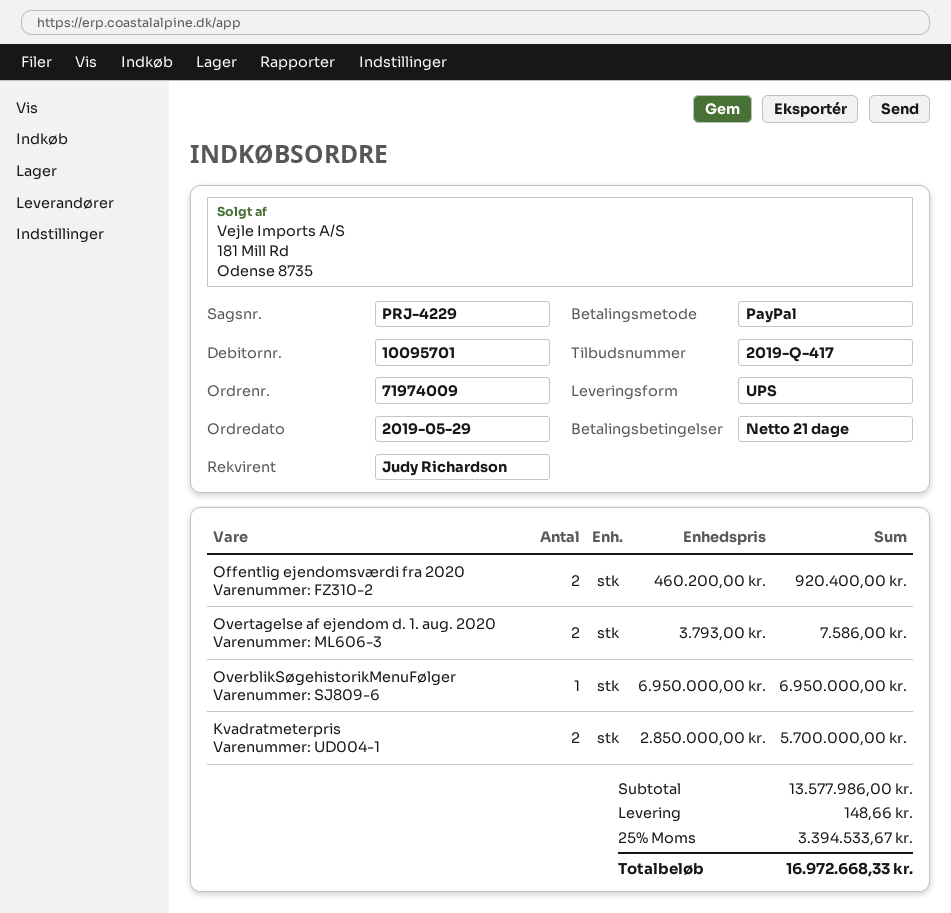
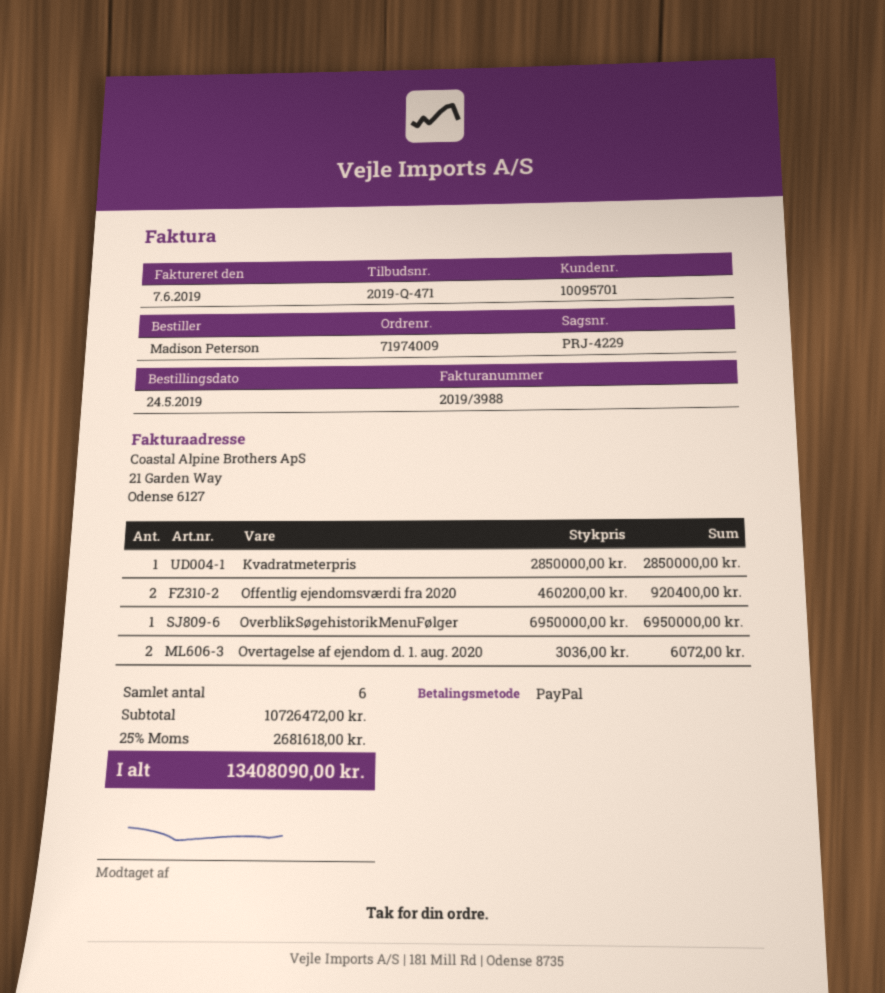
quote number: 2019-Q-417 -> 2019-Q-471
order date: 2019-05-29 -> 2019-05-24
ordered by: Judy Richardson -> Madison Peterson
Overtagelse af ejendom d. 1. aug. 2020: 2 x 3793.00 = 7586.00 -> 2 x 3036.00 = 6072.00
Kvadratmeterpris: 2 x 2850000.00 = 5700000.00 -> 1 x 2850000.00 = 2850000.00
subtotal: 13577986.00 -> 10726472.00
shipping: 148.66 -> none
tax: 25% = 3394533.67 -> 25% = 2681618.00
total: 16972668.33 -> 13408090.00

